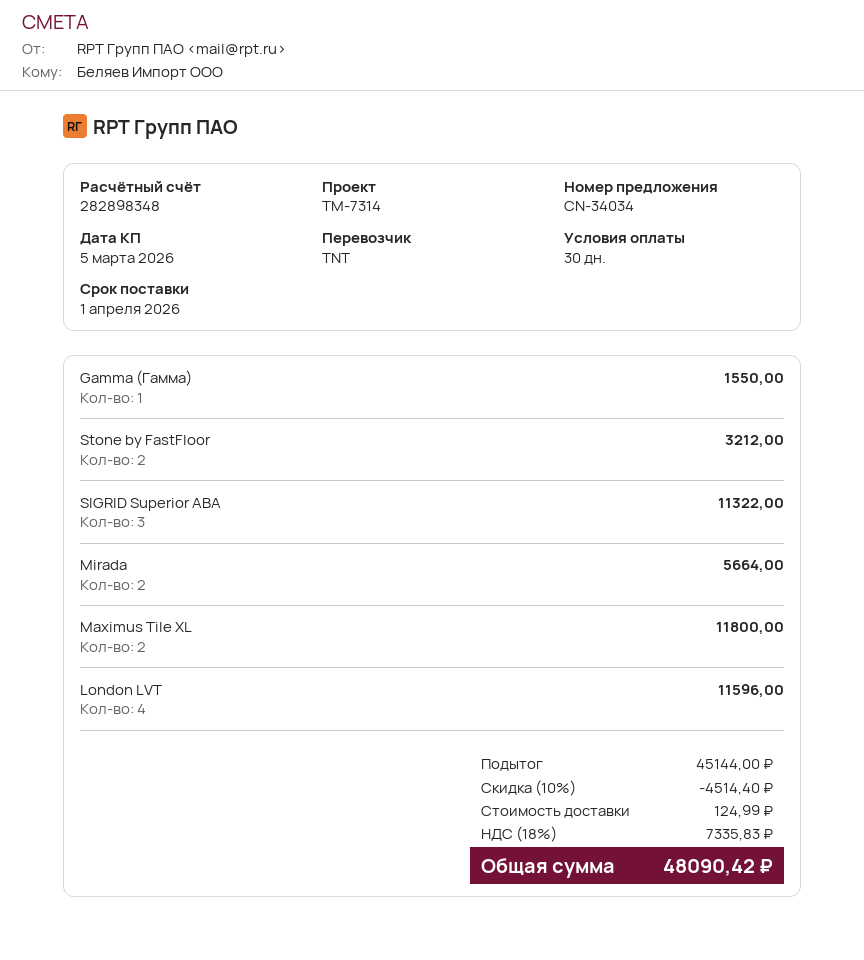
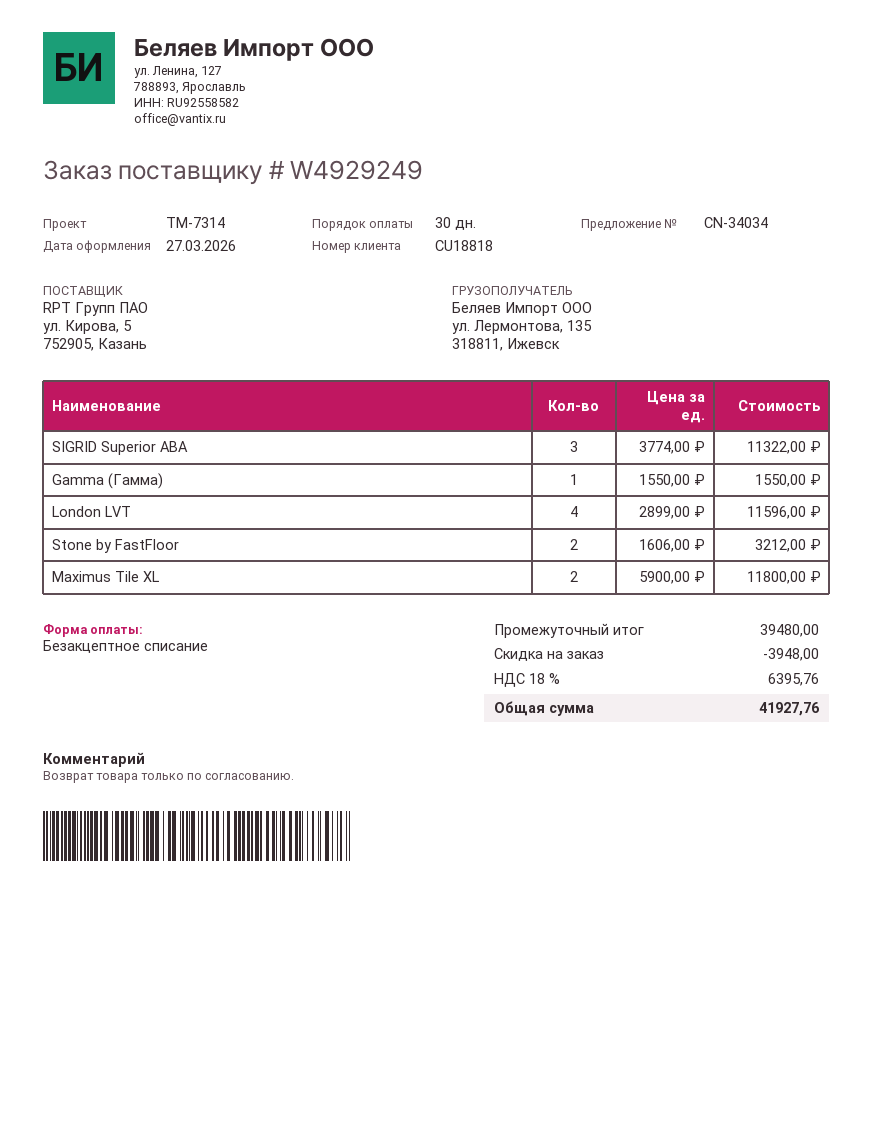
Mirada: 2 for 5664.00 -> none
subtotal: 45144.00 -> 39480.00
discount: 4514.40 -> 3948.00
shipping: 124.99 -> none
tax: 18% = 7335.83 -> 18% = 6395.76
total: 48090.42 -> 41927.76

